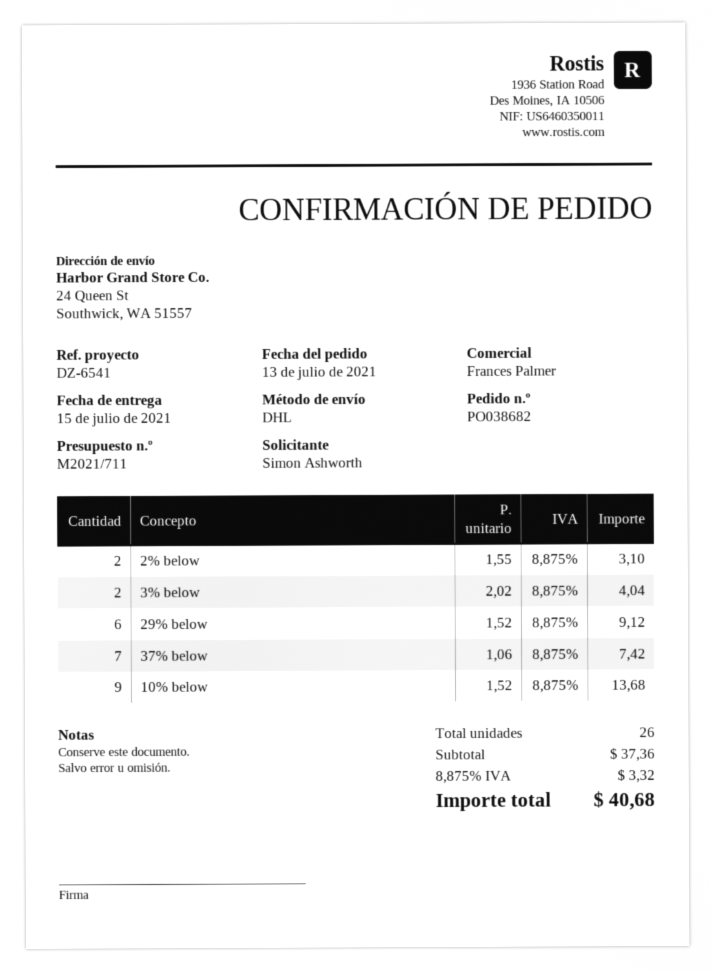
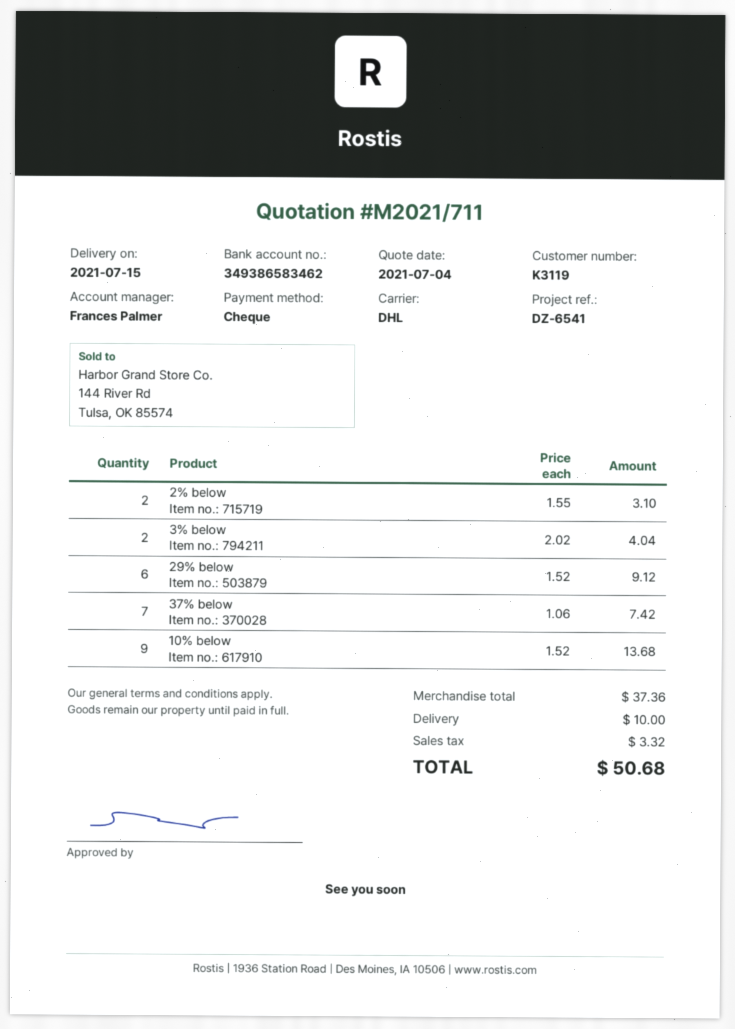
shipping: none -> 10.00
total: 40.68 -> 50.68

